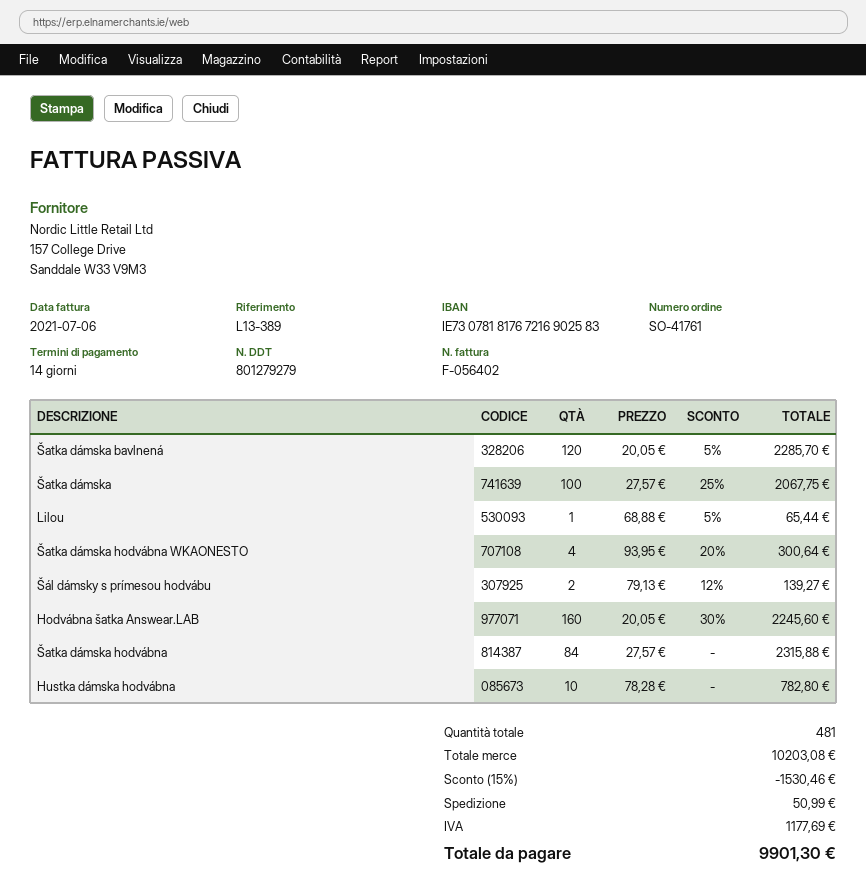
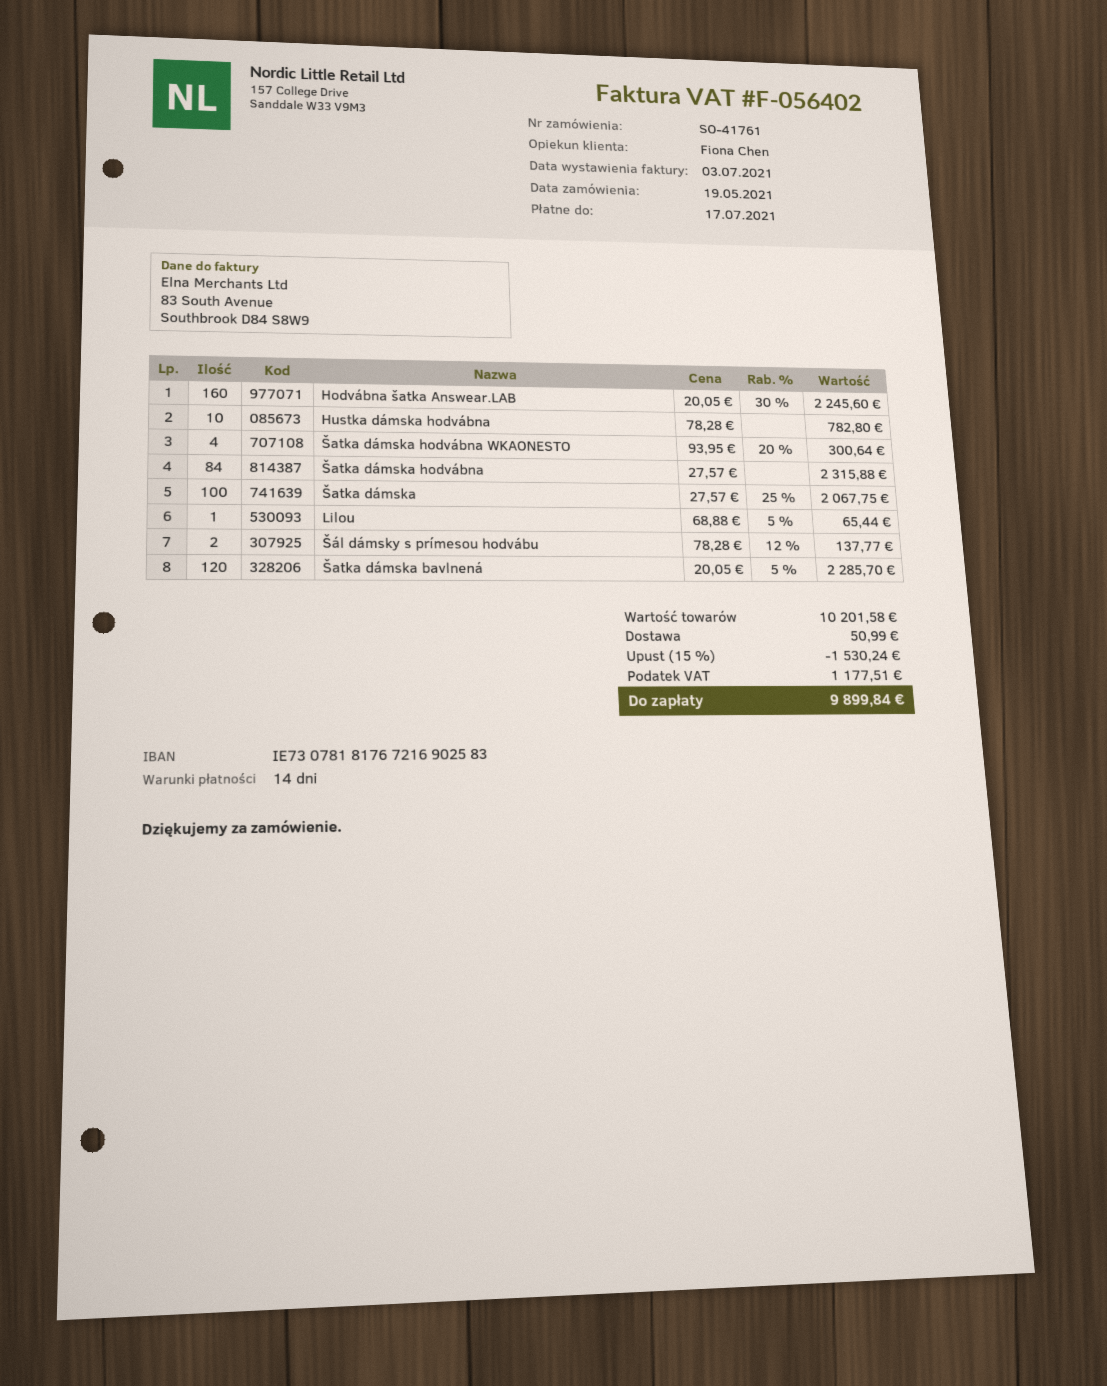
invoice date: 2021-07-06 -> 2021-07-03
Šál dámsky s prímesou hodvábu: 2 x 79.13 - 12% = 139.27 -> 2 x 78.28 - 12% = 137.77
subtotal: 10203.08 -> 10201.58
discount: 15% = 1530.46 -> 15% = 1530.24
tax: 1177.69 -> 1177.51
total: 9901.30 -> 9899.84

